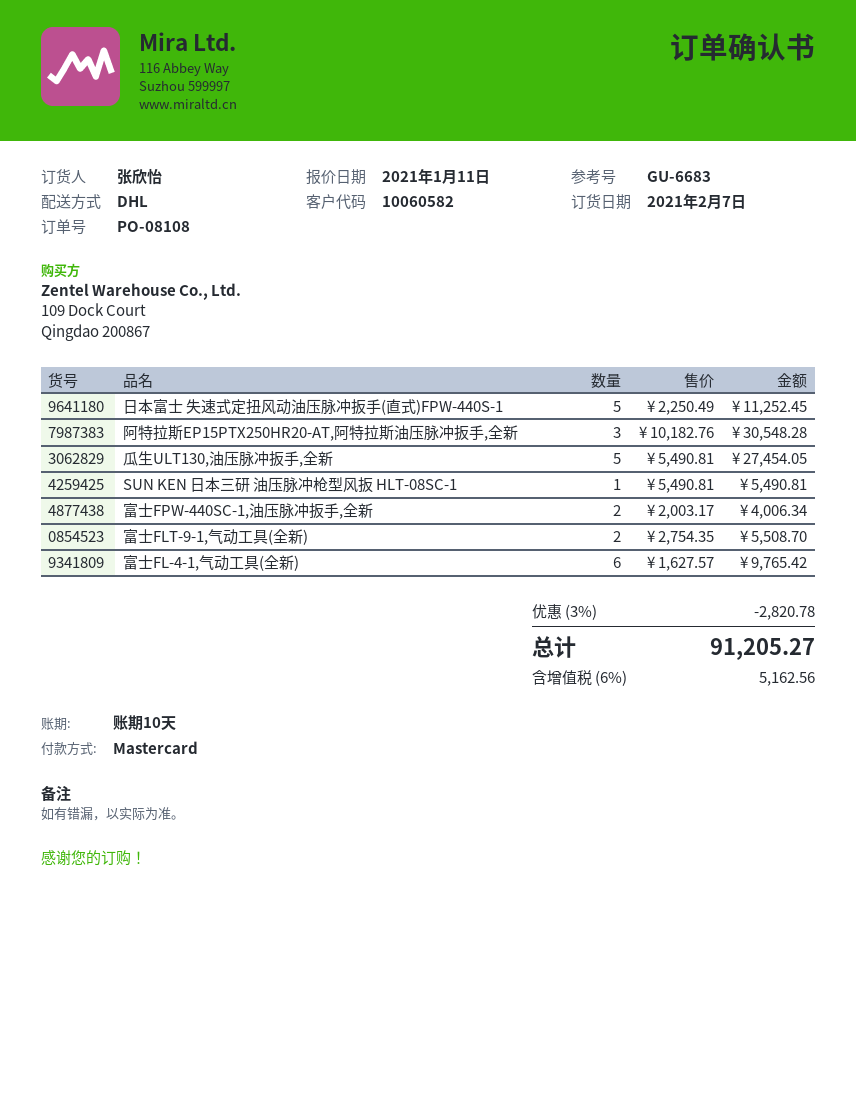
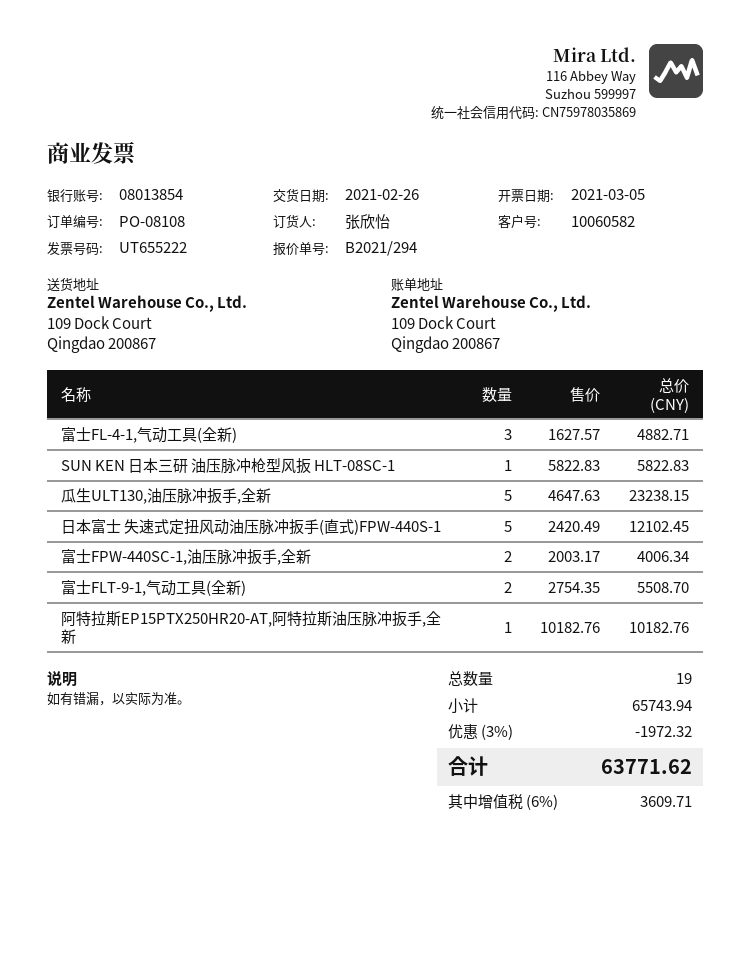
日本富士 失速式定扭风动油压脉冲扳手(直式)FPW-440S-1: 5 x 2250.49 = 11252.45 -> 5 x 2420.49 = 12102.45
阿特拉斯EP15PTX250HR20-AT,阿特拉斯油压脉冲扳手,全新: 3 x 10182.76 = 30548.28 -> 1 x 10182.76 = 10182.76
瓜生ULT130,油压脉冲扳手,全新: 5 x 5490.81 = 27454.05 -> 5 x 4647.63 = 23238.15
SUN KEN 日本三研 油压脉冲枪型风扳 HLT-08SC-1: 1 x 5490.81 = 5490.81 -> 1 x 5822.83 = 5822.83
富士FL-4-1,气动工具(全新): 6 x 1627.57 = 9765.42 -> 3 x 1627.57 = 4882.71
discount: 3% = 2820.78 -> 3% = 1972.32
tax: 6% = 5162.56 -> 6% = 3609.71
total: 91205.27 -> 63771.62

